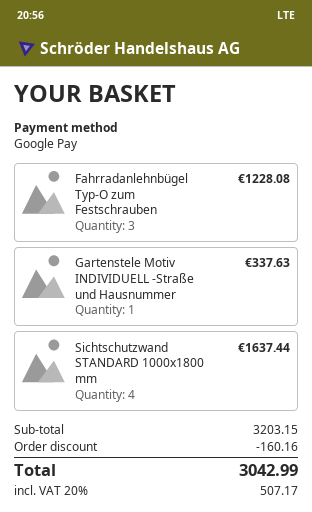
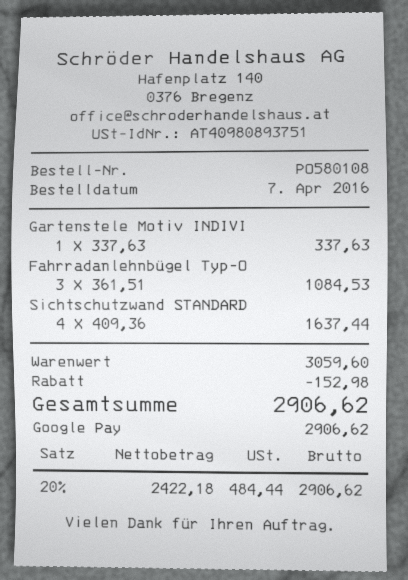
Fahrradanlehnbügel Typ-O zum Festschrauben: 3 for 1228.08 -> 3 for 1084.53
subtotal: 3203.15 -> 3059.60
discount: 160.16 -> 152.98
tax: 20% = 507.17 -> 20% = 484.44
total: 3042.99 -> 2906.62

